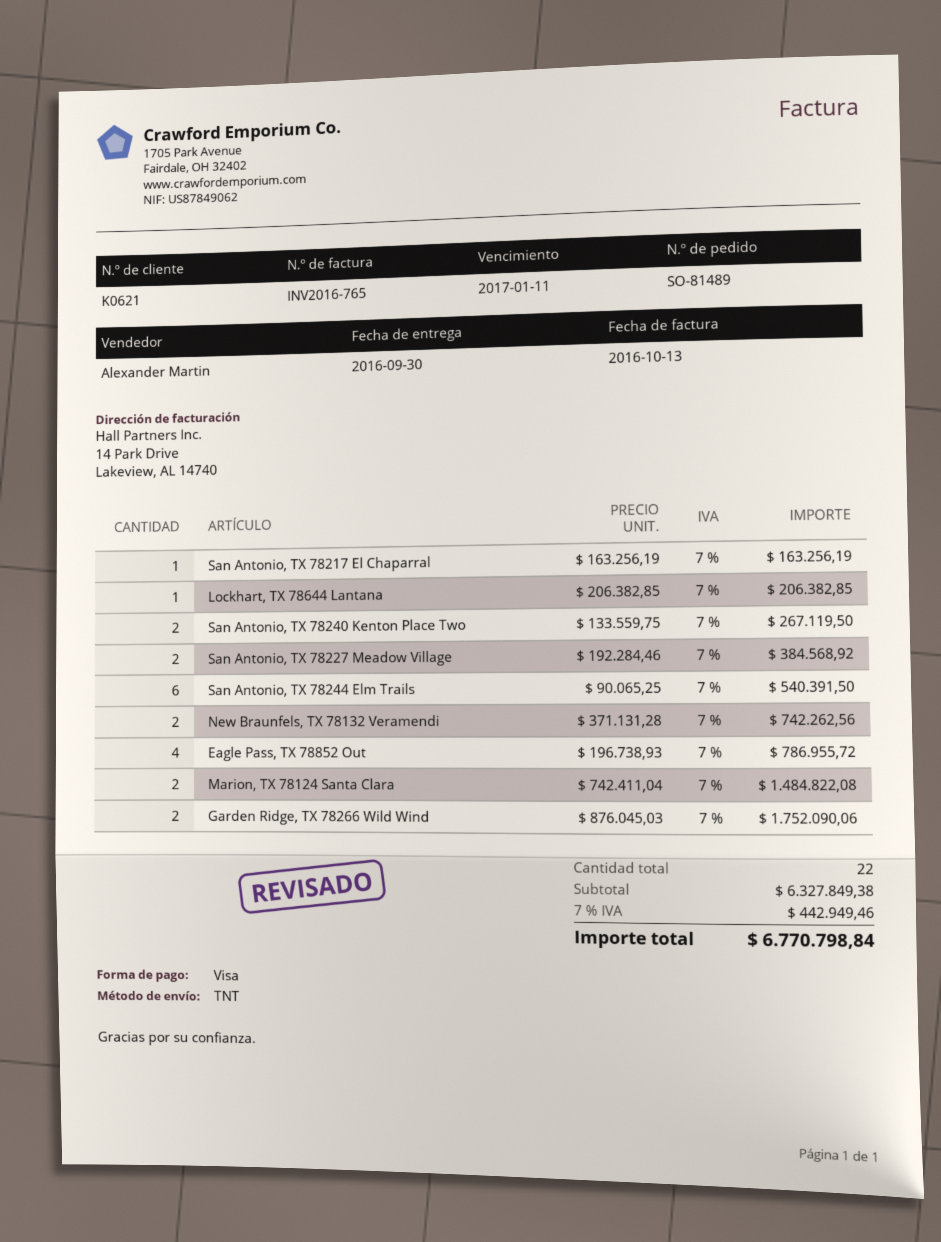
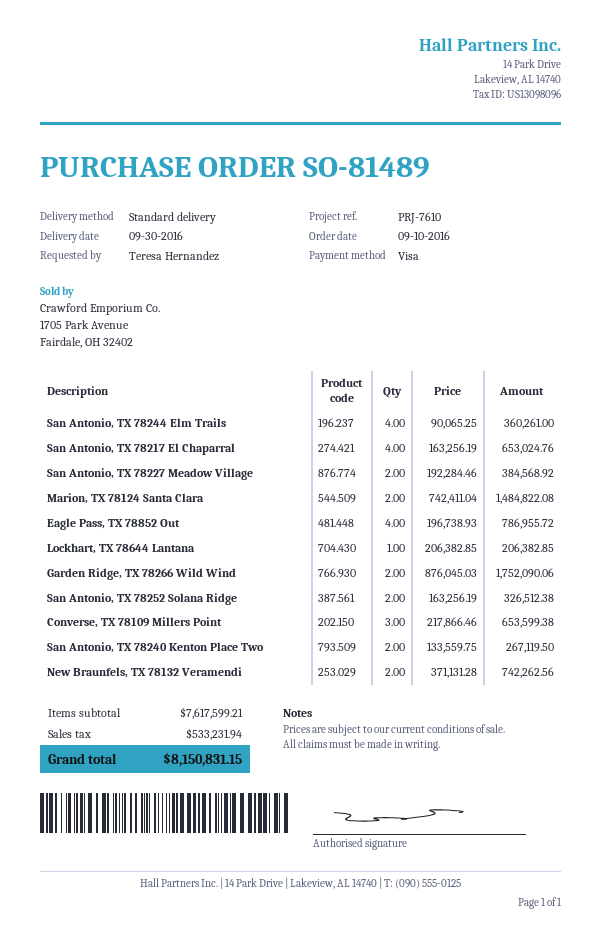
shipping method: TNT -> standard
San Antonio, TX 78217 El Chaparral: 1 x 163256.19 = 163256.19 -> 4 x 163256.19 = 653024.76
San Antonio, TX 78244 Elm Trails: 6 x 90065.25 = 540391.50 -> 4 x 90065.25 = 360261.00
San Antonio, TX 78252 Solana Ridge: none -> 2 x 163256.19 = 326512.38
Converse, TX 78109 Millers Point: none -> 3 x 217866.46 = 653599.38
subtotal: 6327849.38 -> 7617599.21
tax: 442949.46 -> 533231.94
total: 6770798.84 -> 8150831.15

